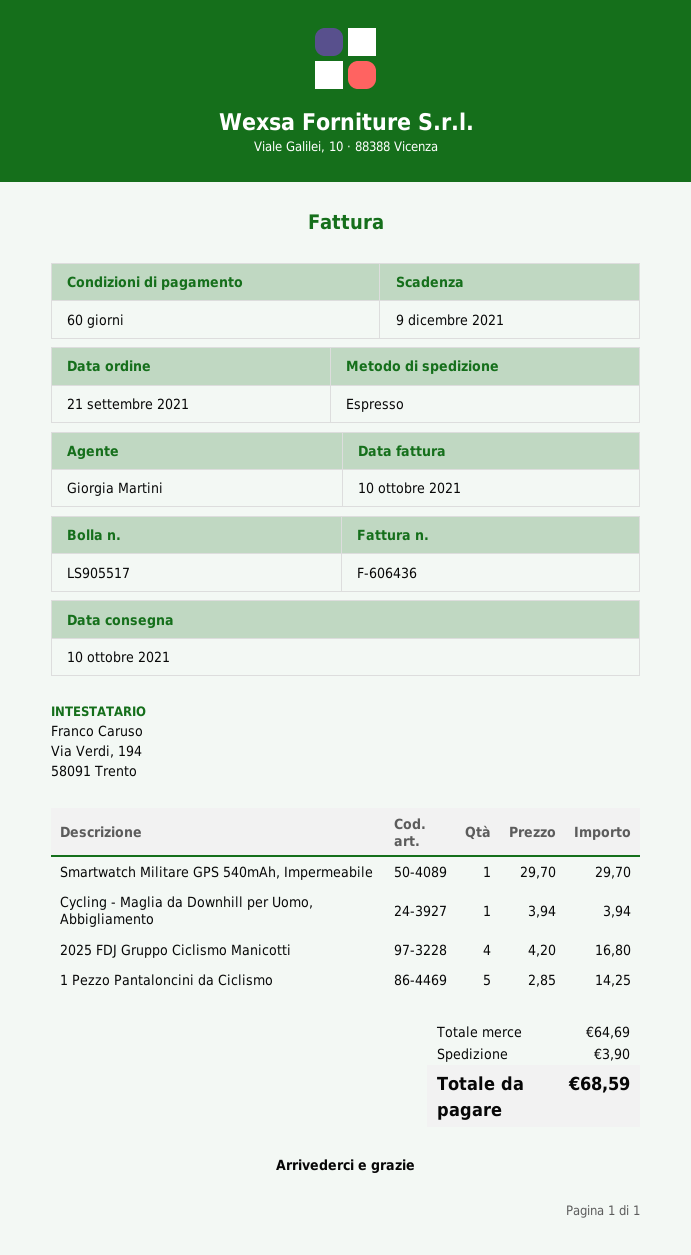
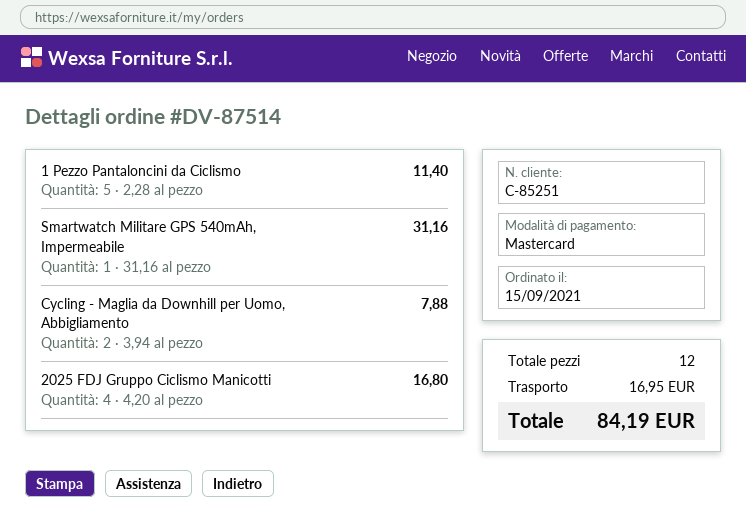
order date: 2021-09-21 -> 2021-09-15
Smartwatch Militare GPS 540mAh, Impermeabile: 1 x 29.70 = 29.70 -> 1 x 31.16 = 31.16
Cycling - Maglia da Downhill per Uomo, Abbigliamento: 1 x 3.94 = 3.94 -> 2 x 3.94 = 7.88
1 Pezzo Pantaloncini da Ciclismo: 5 x 2.85 = 14.25 -> 5 x 2.28 = 11.40
shipping: 3.90 -> 16.95
total: 68.59 -> 84.19

